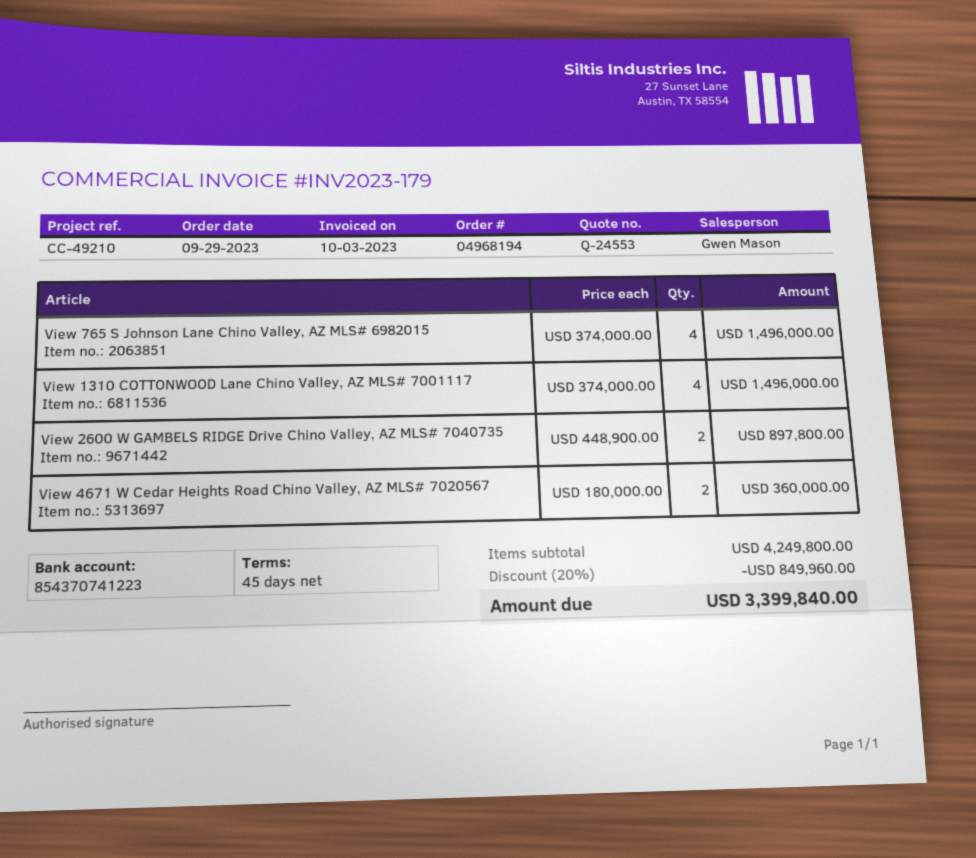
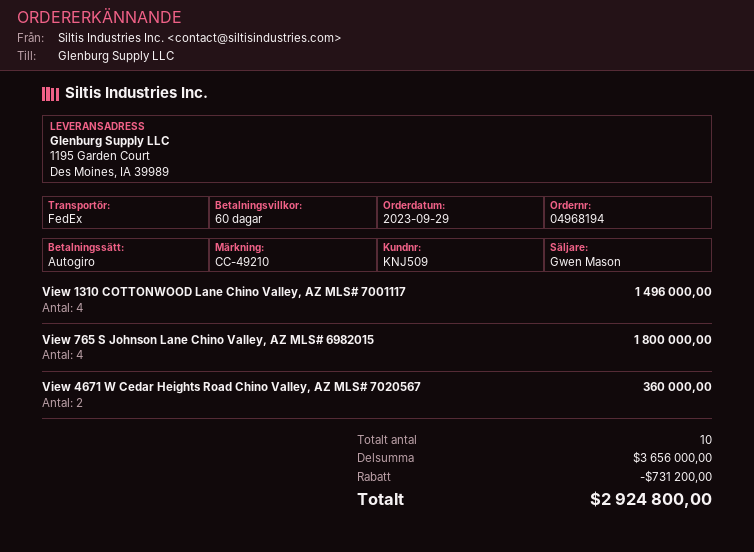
payment terms: 45 days -> 60 days
View 765 S Johnson Lane Chino Valley, AZ MLS# 6982015: 4 for 1496000.00 -> 4 for 1800000.00
View 2600 W GAMBELS RIDGE Drive Chino Valley, AZ MLS# 7040735: 2 for 897800.00 -> none
subtotal: 4249800.00 -> 3656000.00
discount: 849960.00 -> 731200.00
total: 3399840.00 -> 2924800.00

